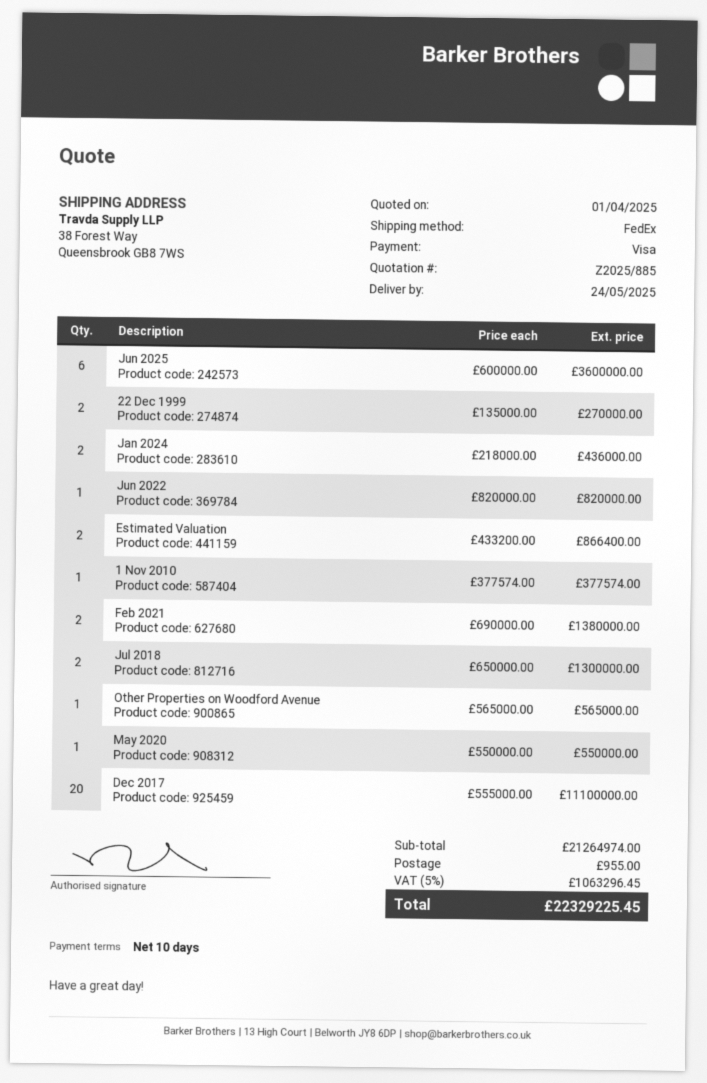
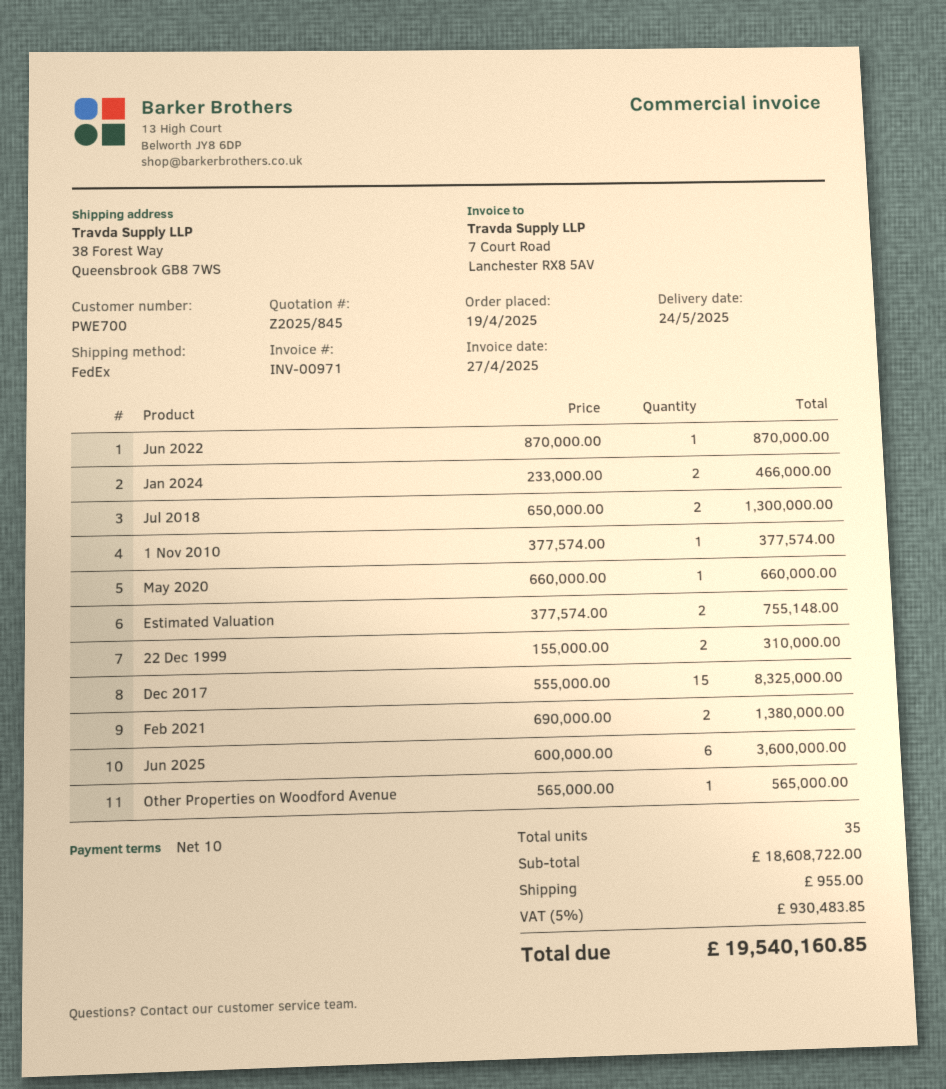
quote number: Z2025/885 -> Z2025/845
22 Dec 1999: 2 x 135000.00 = 270000.00 -> 2 x 155000.00 = 310000.00
Jan 2024: 2 x 218000.00 = 436000.00 -> 2 x 233000.00 = 466000.00
Jun 2022: 1 x 820000.00 = 820000.00 -> 1 x 870000.00 = 870000.00
Estimated Valuation: 2 x 433200.00 = 866400.00 -> 2 x 377574.00 = 755148.00
May 2020: 1 x 550000.00 = 550000.00 -> 1 x 660000.00 = 660000.00
Dec 2017: 20 x 555000.00 = 11100000.00 -> 15 x 555000.00 = 8325000.00
subtotal: 21264974.00 -> 18608722.00
tax: 5% = 1063296.45 -> 5% = 930483.85
total: 22329225.45 -> 19540160.85

